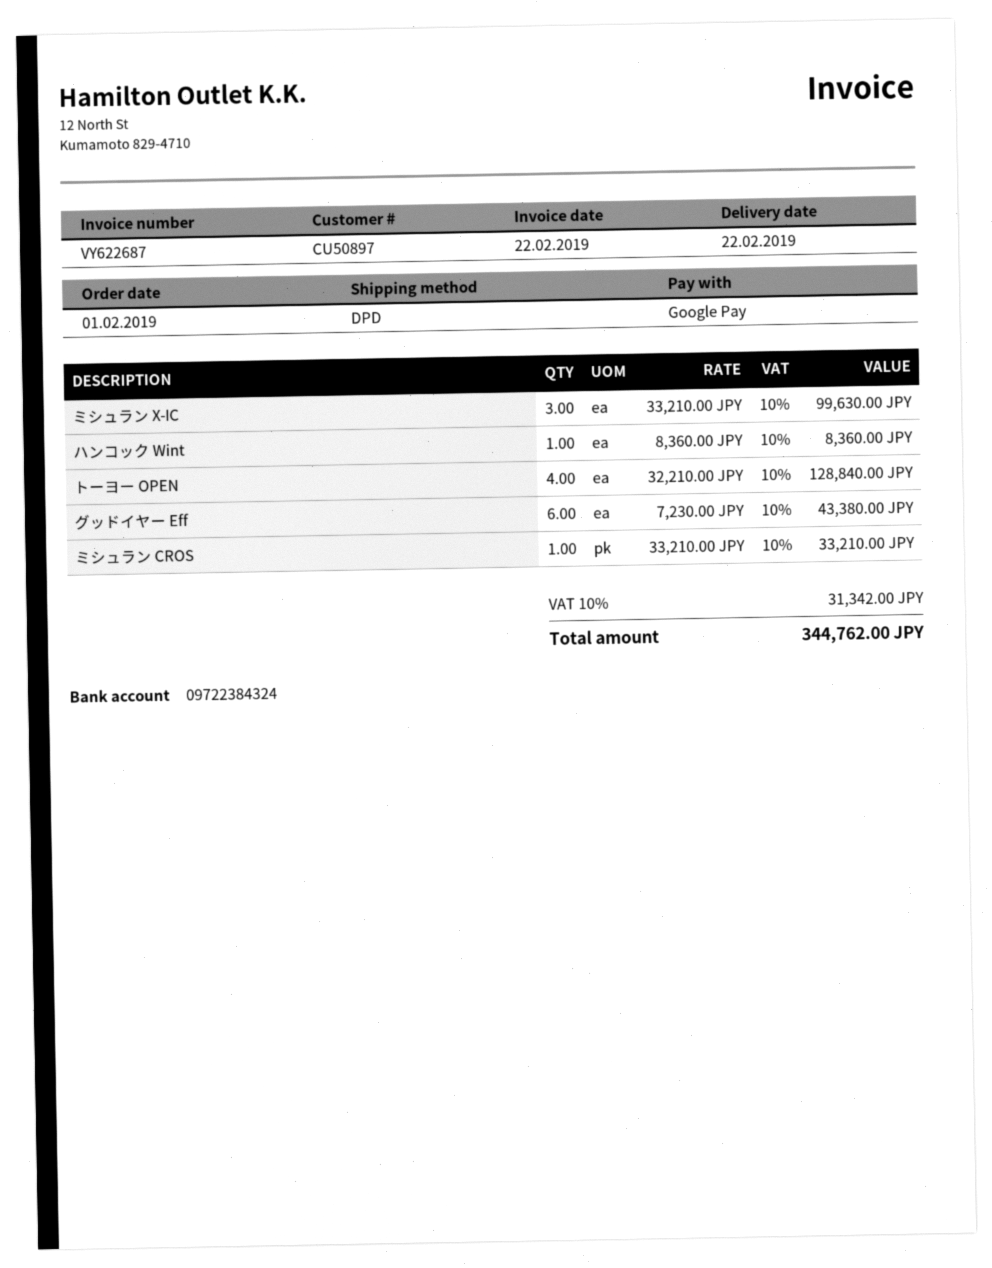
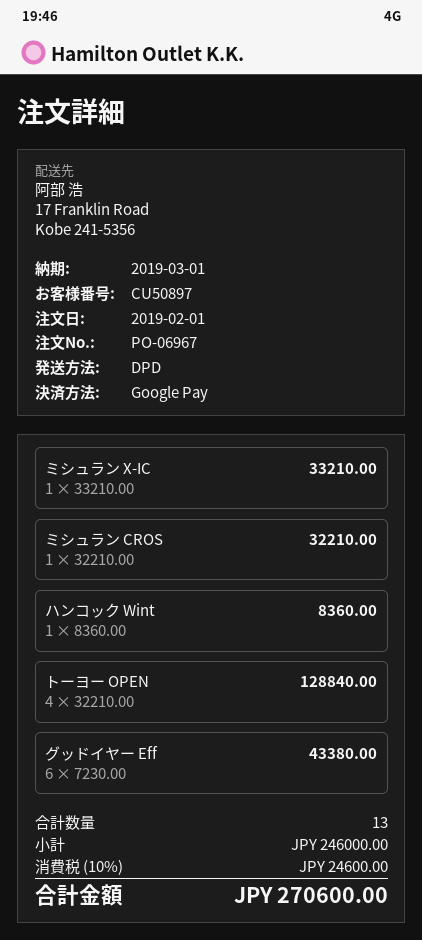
delivery date: 2019-02-22 -> 2019-03-01
ミシュラン X-IC: 3 x 33210.00 = 99630.00 -> 1 x 33210.00 = 33210.00
ミシュラン CROS: 1 x 33210.00 = 33210.00 -> 1 x 32210.00 = 32210.00
tax: 10% = 31342.00 -> 10% = 24600.00
total: 344762.00 -> 270600.00

